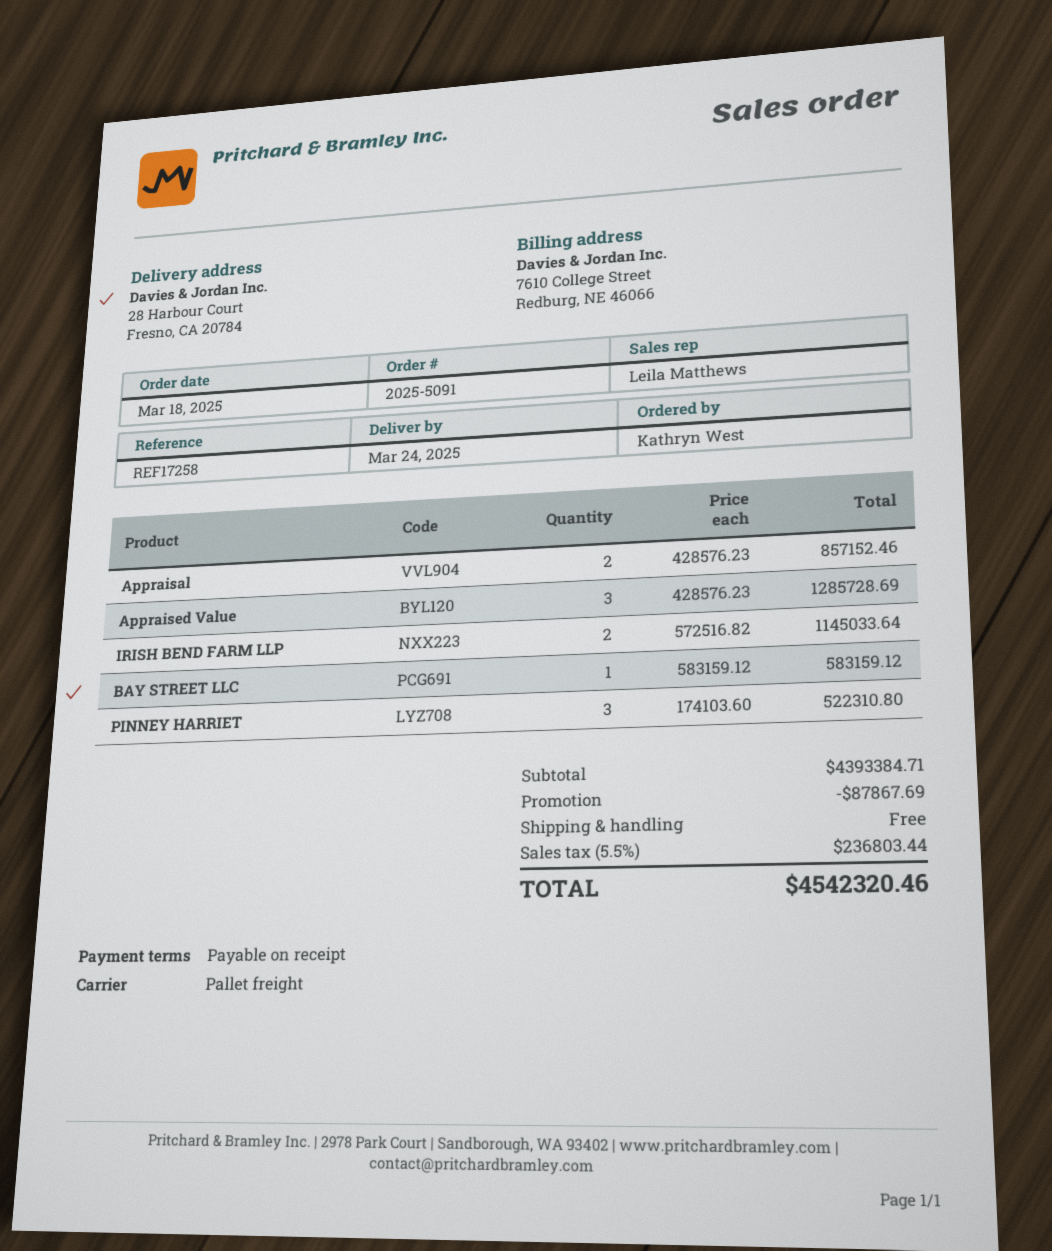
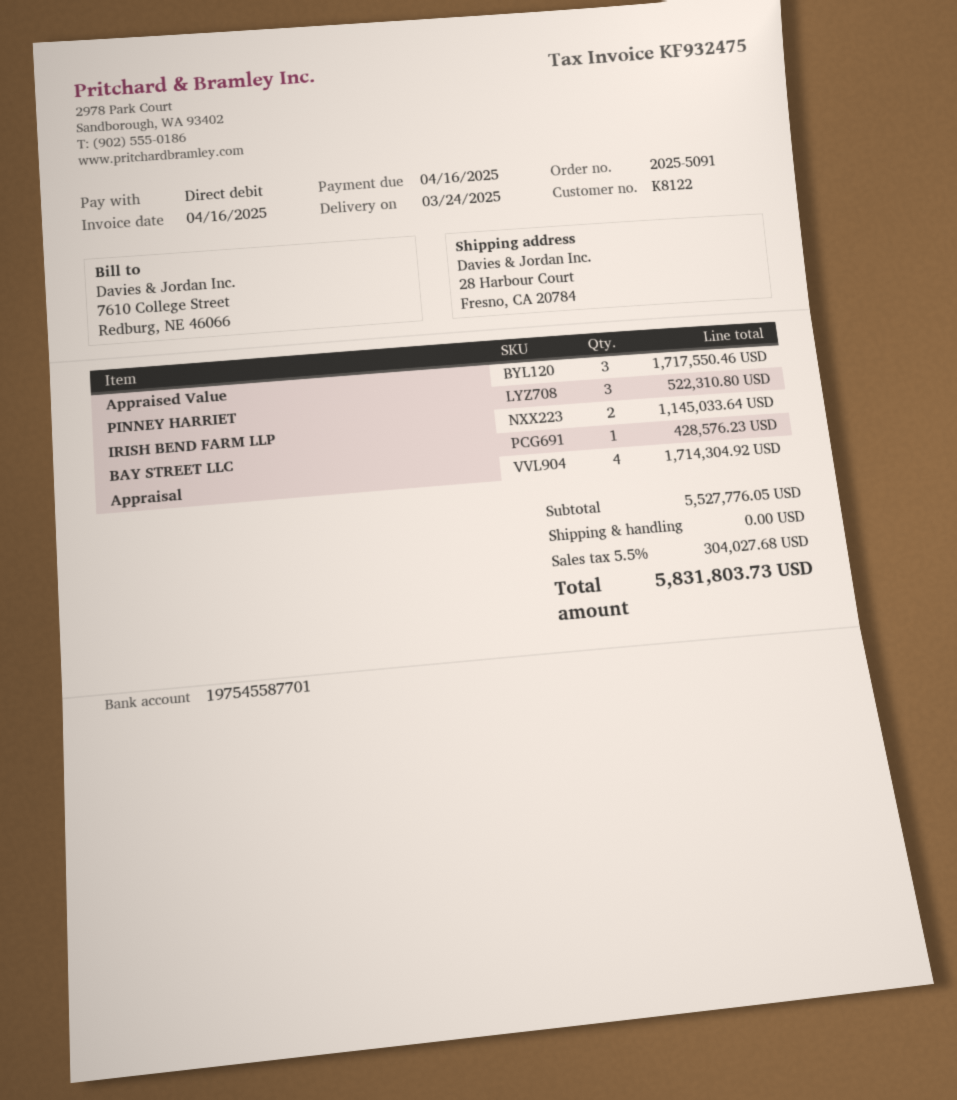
Appraisal: 2 for 857152.46 -> 4 for 1714304.92
Appraised Value: 3 for 1285728.69 -> 3 for 1717550.46
BAY STREET LLC: 1 for 583159.12 -> 1 for 428576.23
subtotal: 4393384.71 -> 5527776.05
discount: 87867.69 -> none
tax: 5.5% = 236803.44 -> 5.5% = 304027.68
total: 4542320.46 -> 5831803.73

